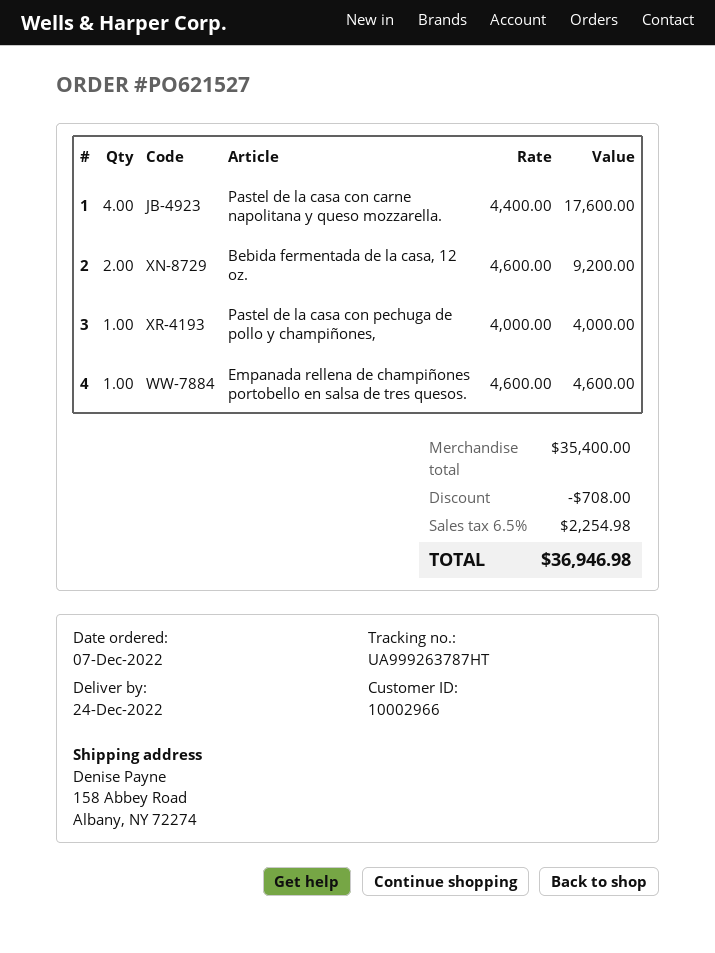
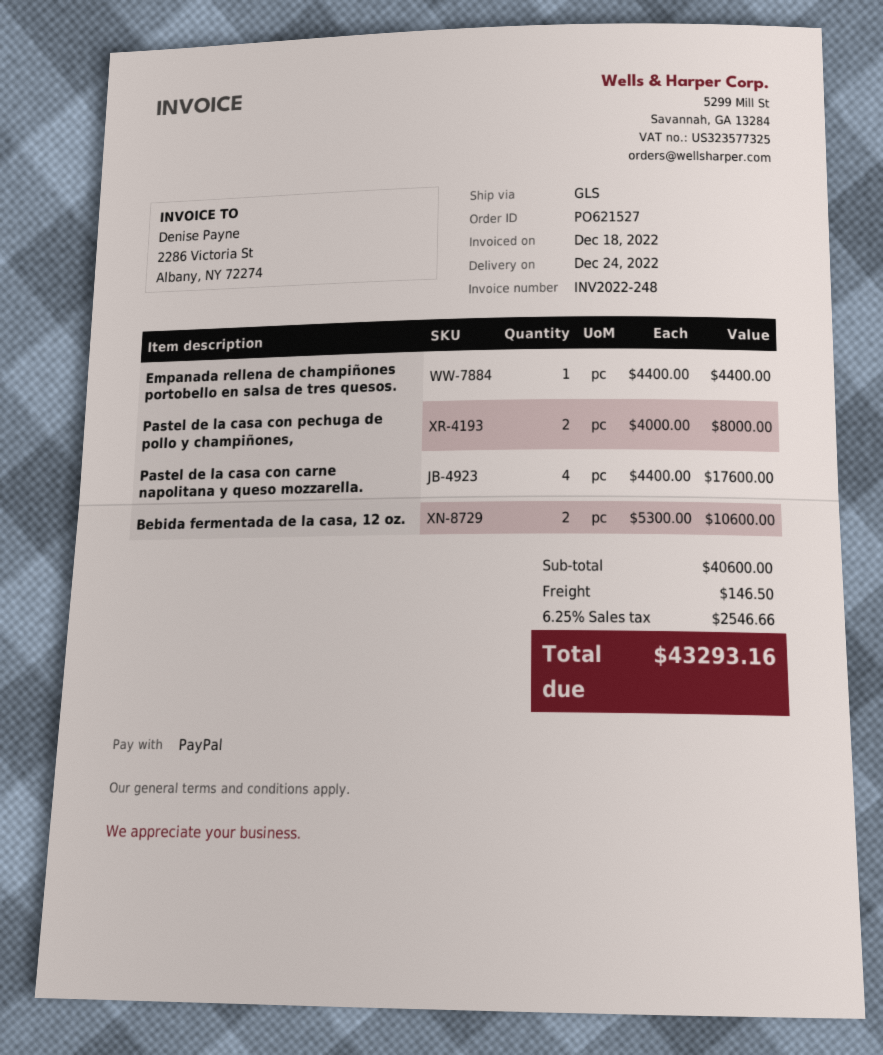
Bebida fermentada de la casa, 12 oz.: 2 x 4600.00 = 9200.00 -> 2 x 5300.00 = 10600.00
Pastel de la casa con pechuga de pollo y champiñones,: 1 x 4000.00 = 4000.00 -> 2 x 4000.00 = 8000.00
Empanada rellena de champiñones portobello en salsa de tres quesos.: 1 x 4600.00 = 4600.00 -> 1 x 4400.00 = 4400.00
subtotal: 35400.00 -> 40600.00
discount: 708.00 -> none
shipping: none -> 146.50
tax: 6.5% = 2254.98 -> 6.25% = 2546.66
total: 36946.98 -> 43293.16

